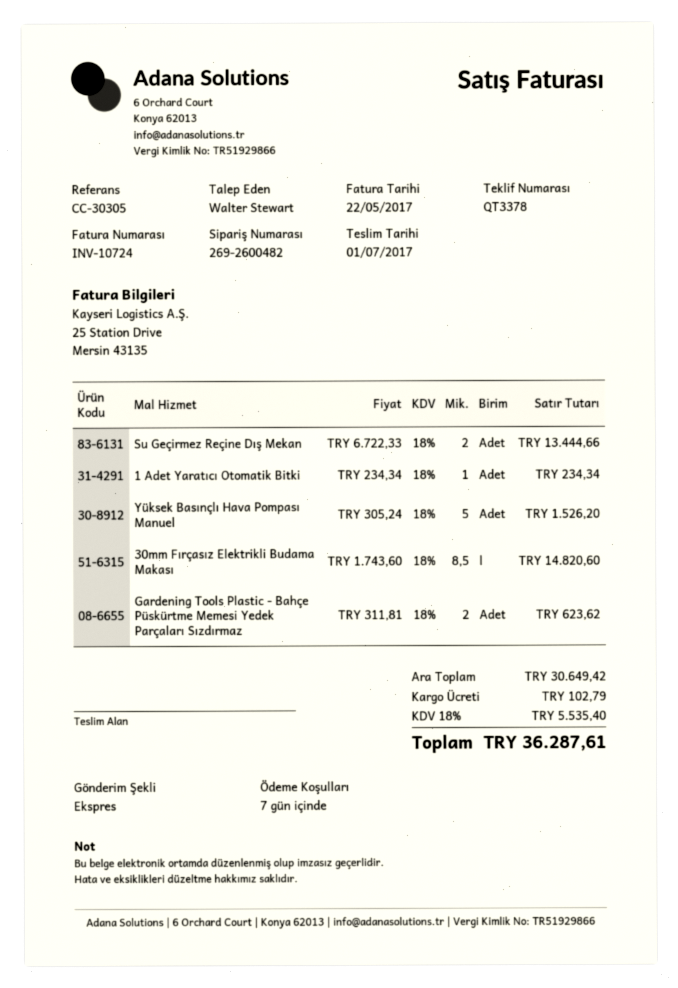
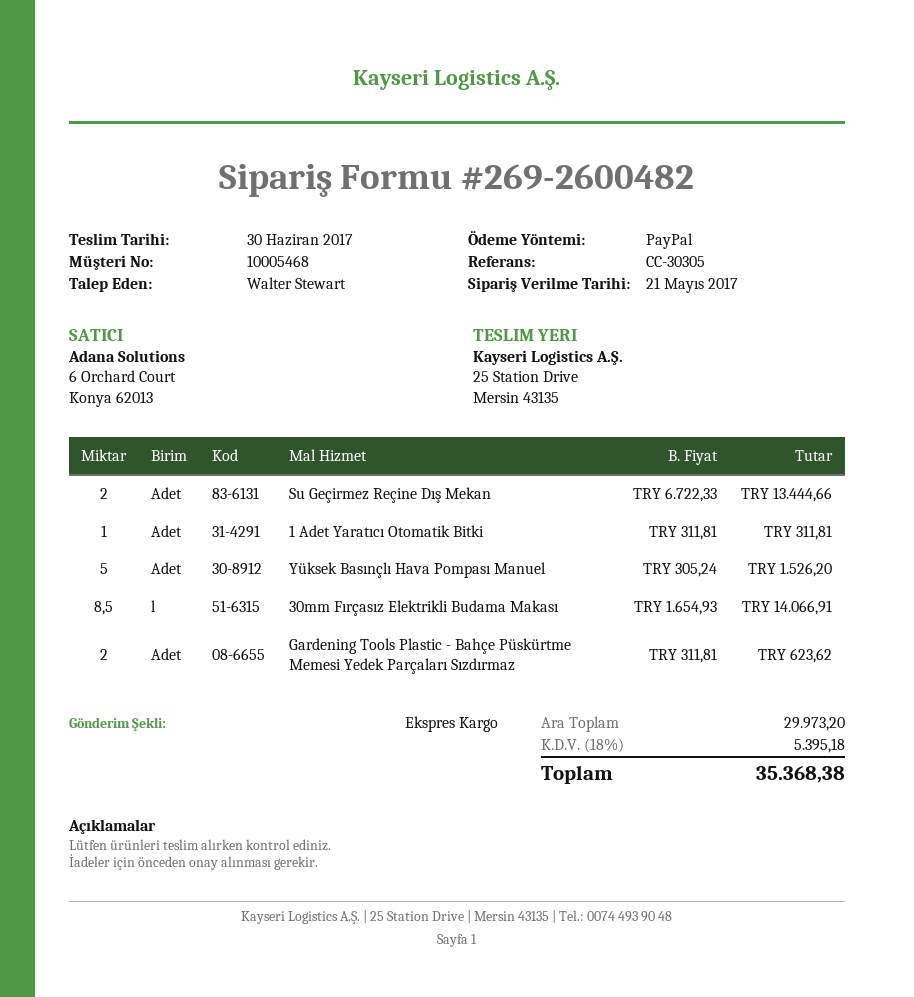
delivery date: 2017-07-01 -> 2017-06-30
1 Adet Yaratıcı Otomatik Bitki: 1 x 234.34 = 234.34 -> 1 x 311.81 = 311.81
30mm Fırçasız Elektrikli Budama Makası: 8.5 x 1743.60 = 14820.60 -> 8.5 x 1654.93 = 14066.91
subtotal: 30649.42 -> 29973.20
shipping: 102.79 -> none
tax: 18% = 5535.40 -> 18% = 5395.18
total: 36287.61 -> 35368.38

